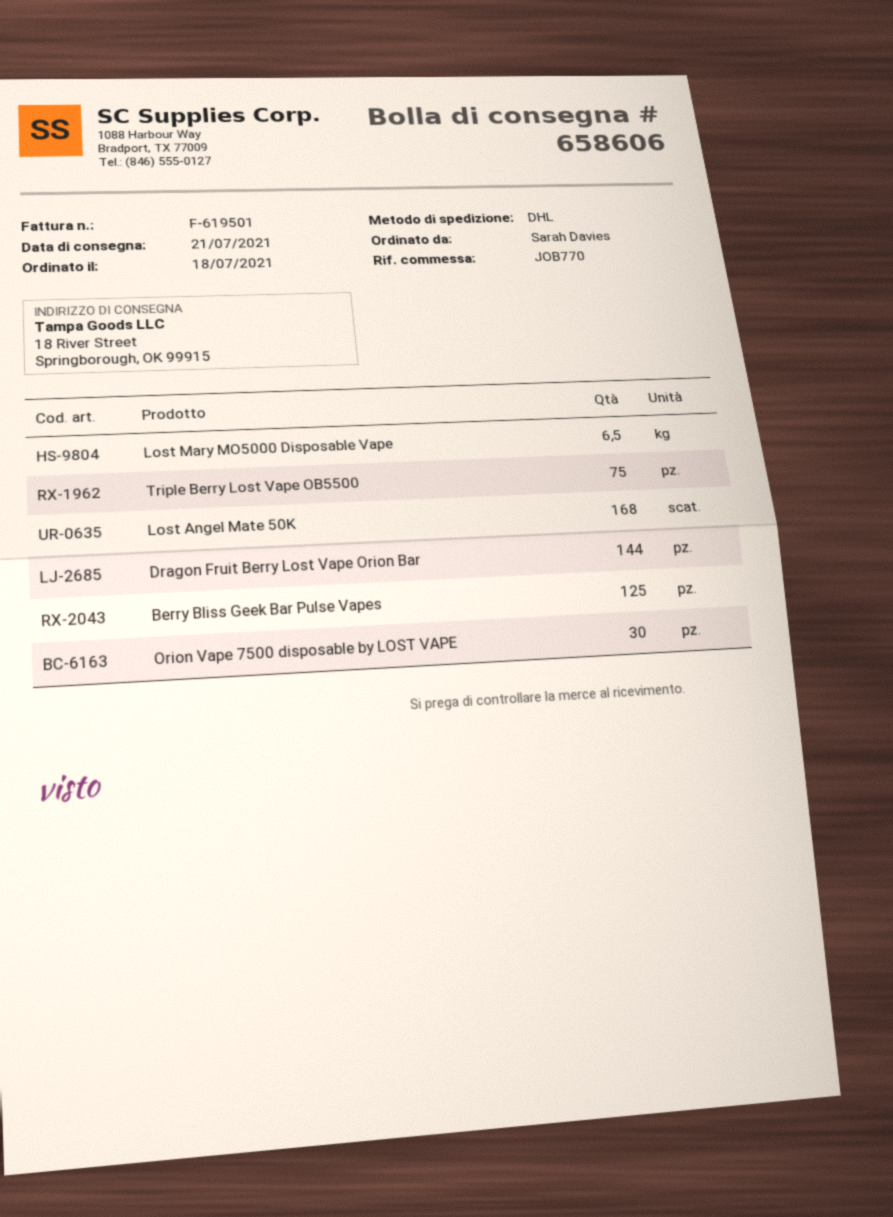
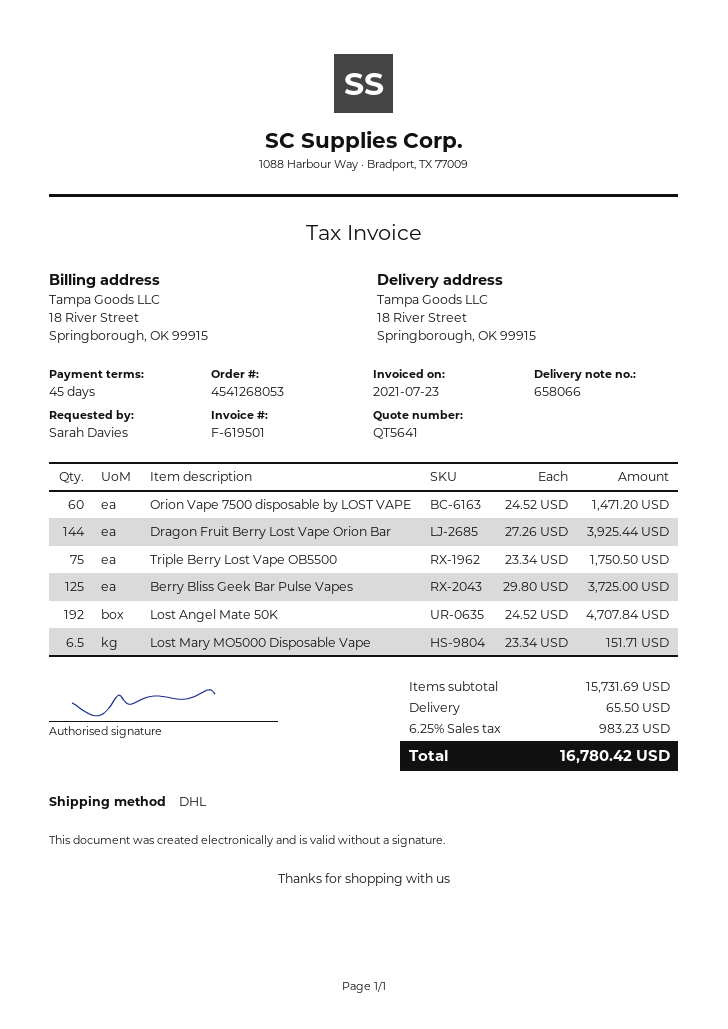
delivery note number: 658606 -> 658066
Lost Angel Mate 50K: 168 -> 192
Orion Vape 7500 disposable by LOST VAPE: 30 -> 60

